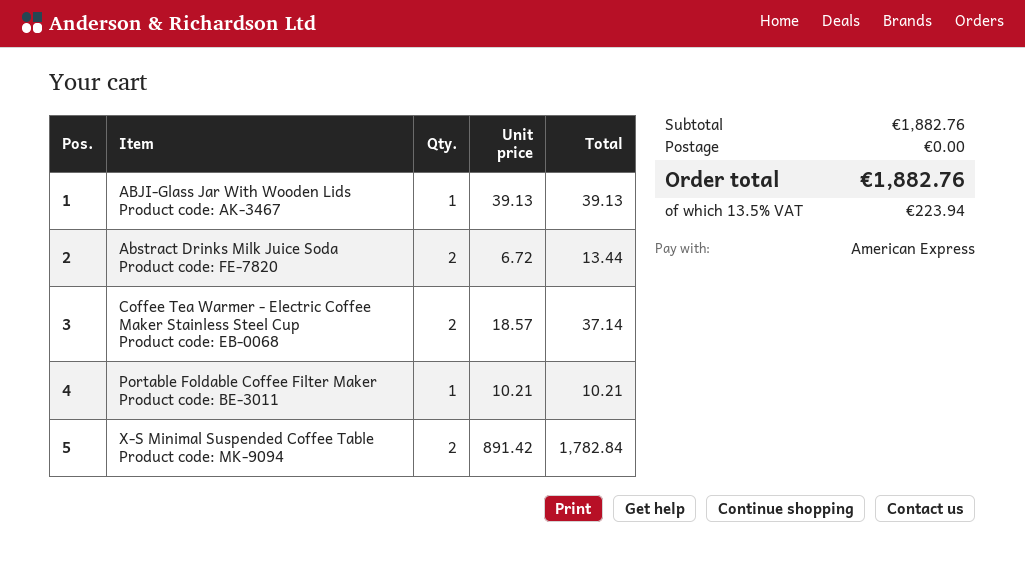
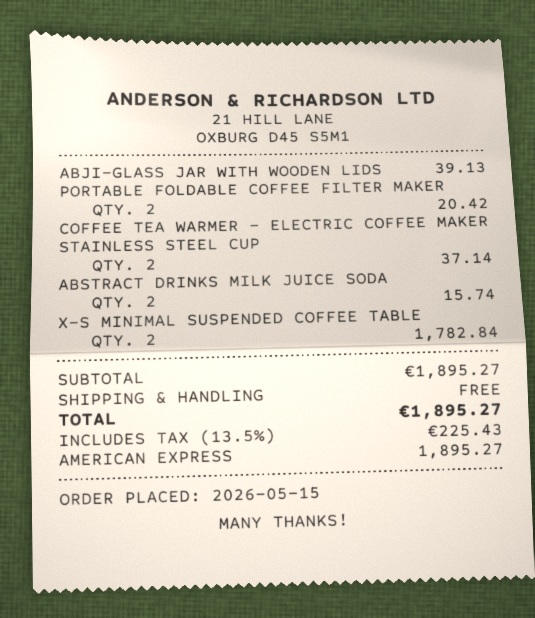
Abstract Drinks Milk Juice Soda: 2 for 13.44 -> 2 for 15.74
Portable Foldable Coffee Filter Maker: 1 for 10.21 -> 2 for 20.42
subtotal: 1882.76 -> 1895.27
tax: 13.5% = 223.94 -> 13.5% = 225.43
total: 1882.76 -> 1895.27

